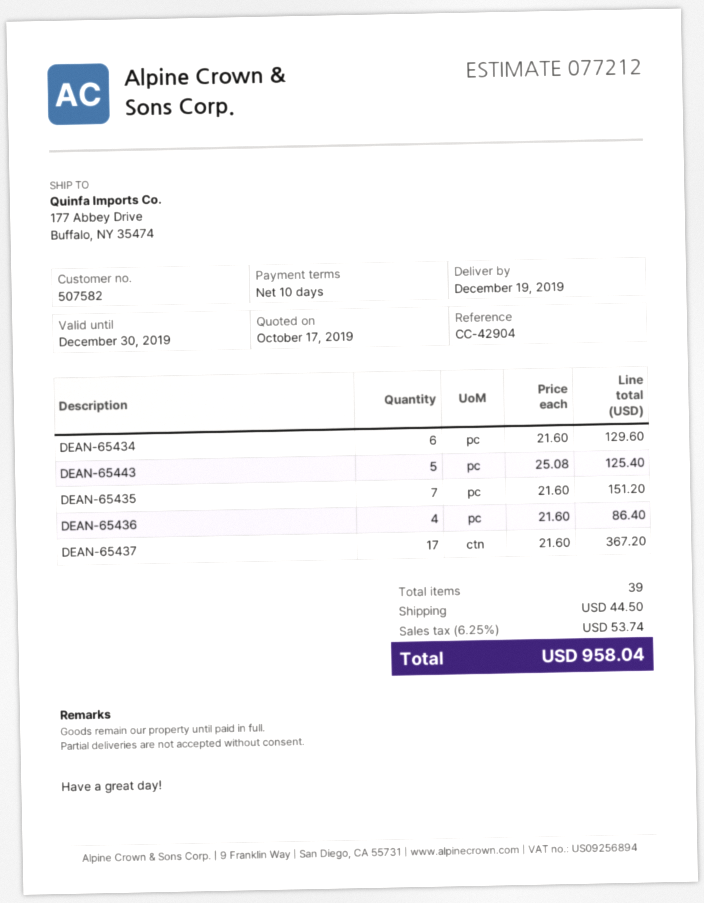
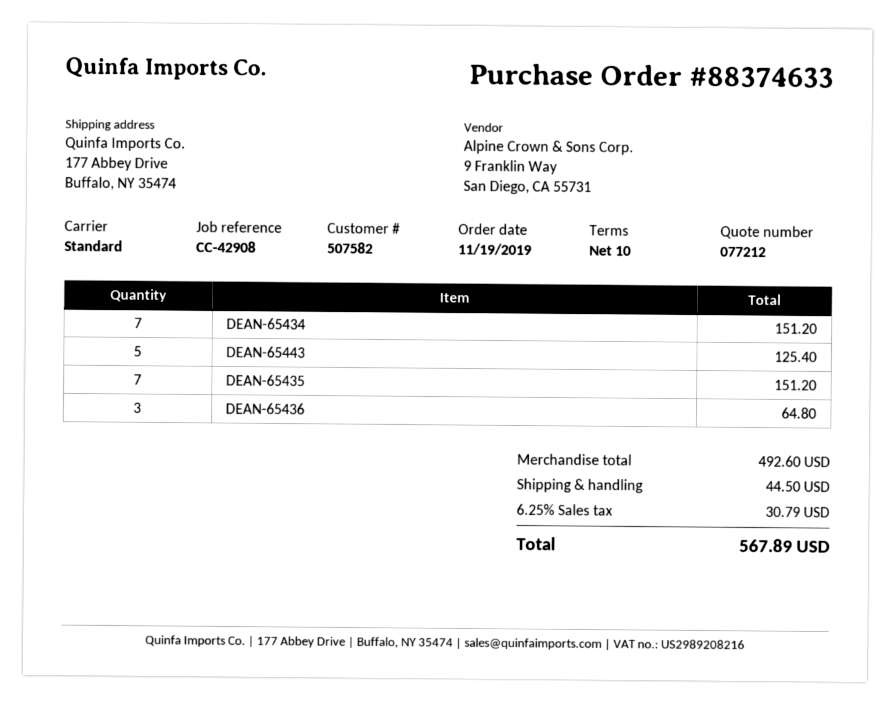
reference: CC-42904 -> CC-42908
DEAN-65434: 6 for 129.60 -> 7 for 151.20
DEAN-65436: 4 for 86.40 -> 3 for 64.80
DEAN-65437: 17 for 367.20 -> none
tax: 6.25% = 53.74 -> 6.25% = 30.79
total: 958.04 -> 567.89

